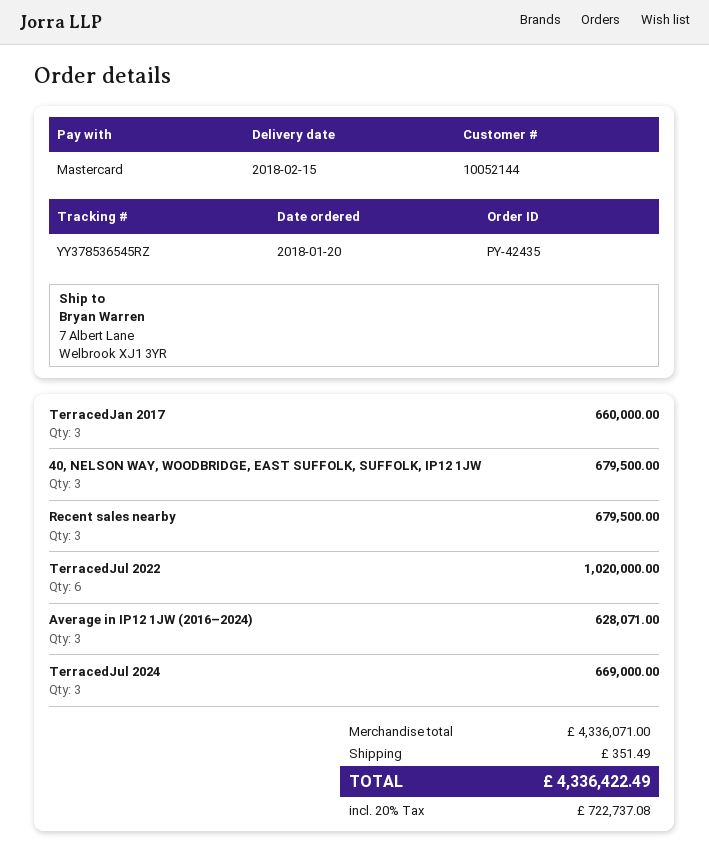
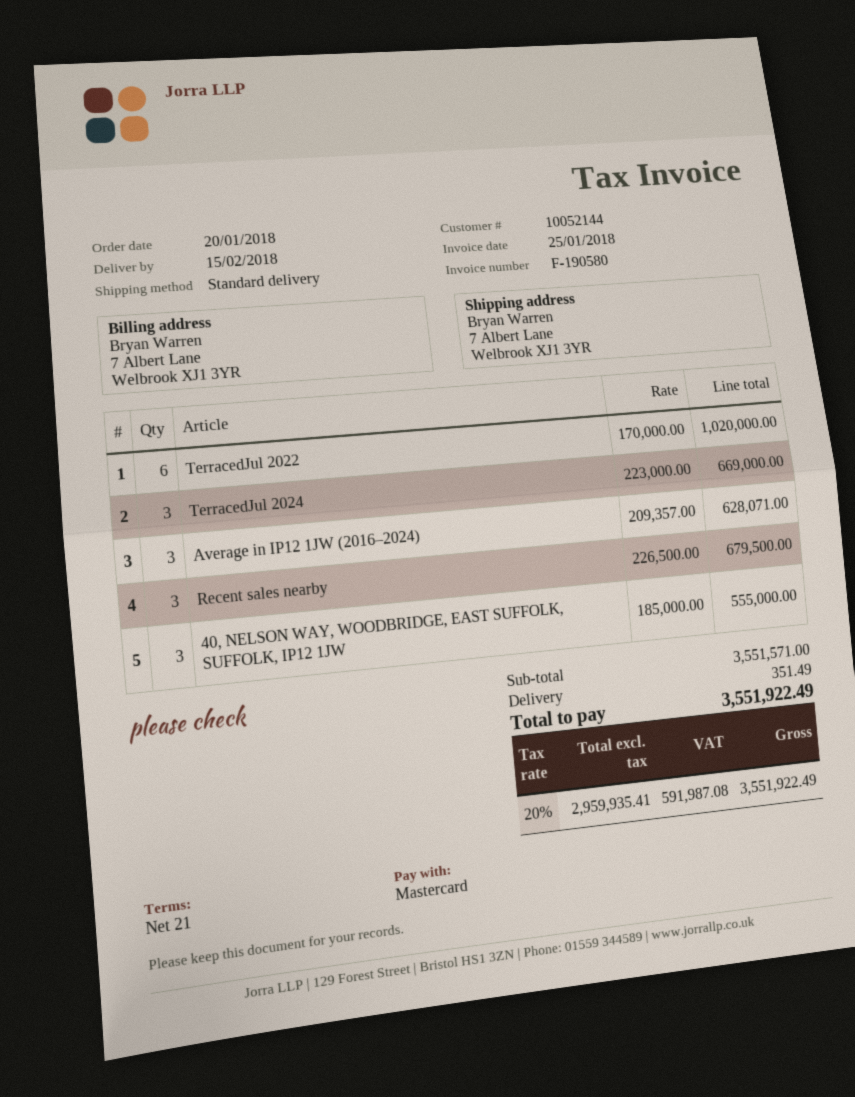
TerracedJan 2017: 3 for 660000.00 -> none
40, NELSON WAY, WOODBRIDGE, EAST SUFFOLK, SUFFOLK, IP12 1JW: 3 for 679500.00 -> 3 for 555000.00
subtotal: 4336071.00 -> 3551571.00
tax: 20% = 722737.08 -> 20% = 591987.08
total: 4336422.49 -> 3551922.49

